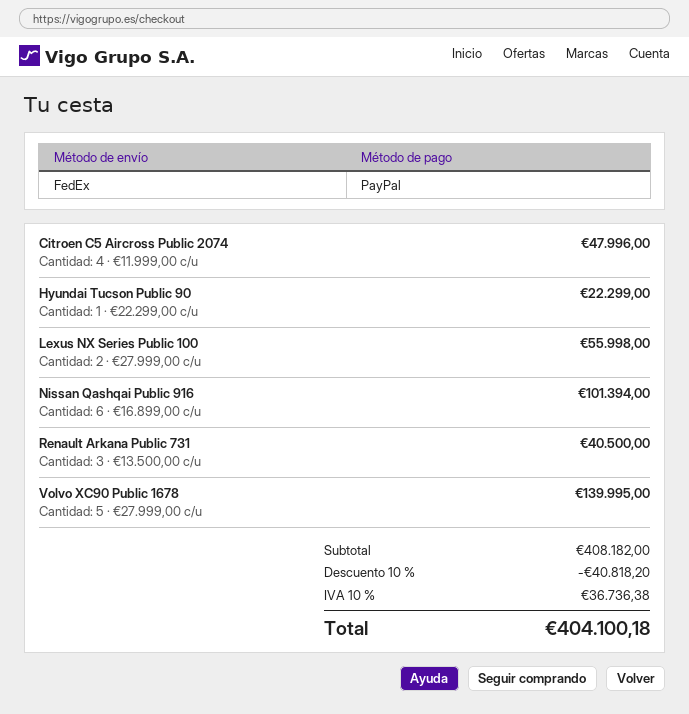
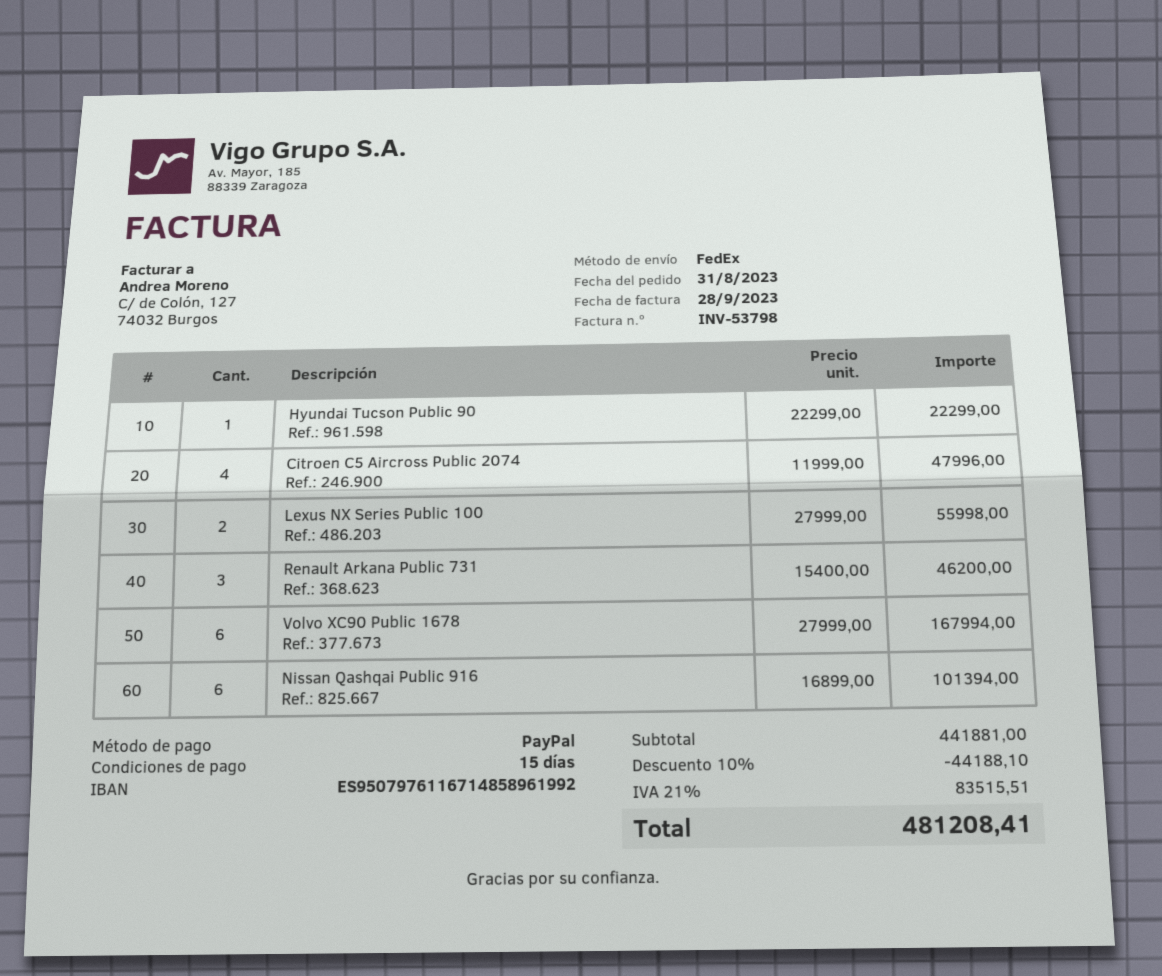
Renault Arkana Public 731: 3 x 13500.00 = 40500.00 -> 3 x 15400.00 = 46200.00
Volvo XC90 Public 1678: 5 x 27999.00 = 139995.00 -> 6 x 27999.00 = 167994.00
subtotal: 408182.00 -> 441881.00
discount: 10% = 40818.20 -> 10% = 44188.10
tax: 10% = 36736.38 -> 21% = 83515.51
total: 404100.18 -> 481208.41

